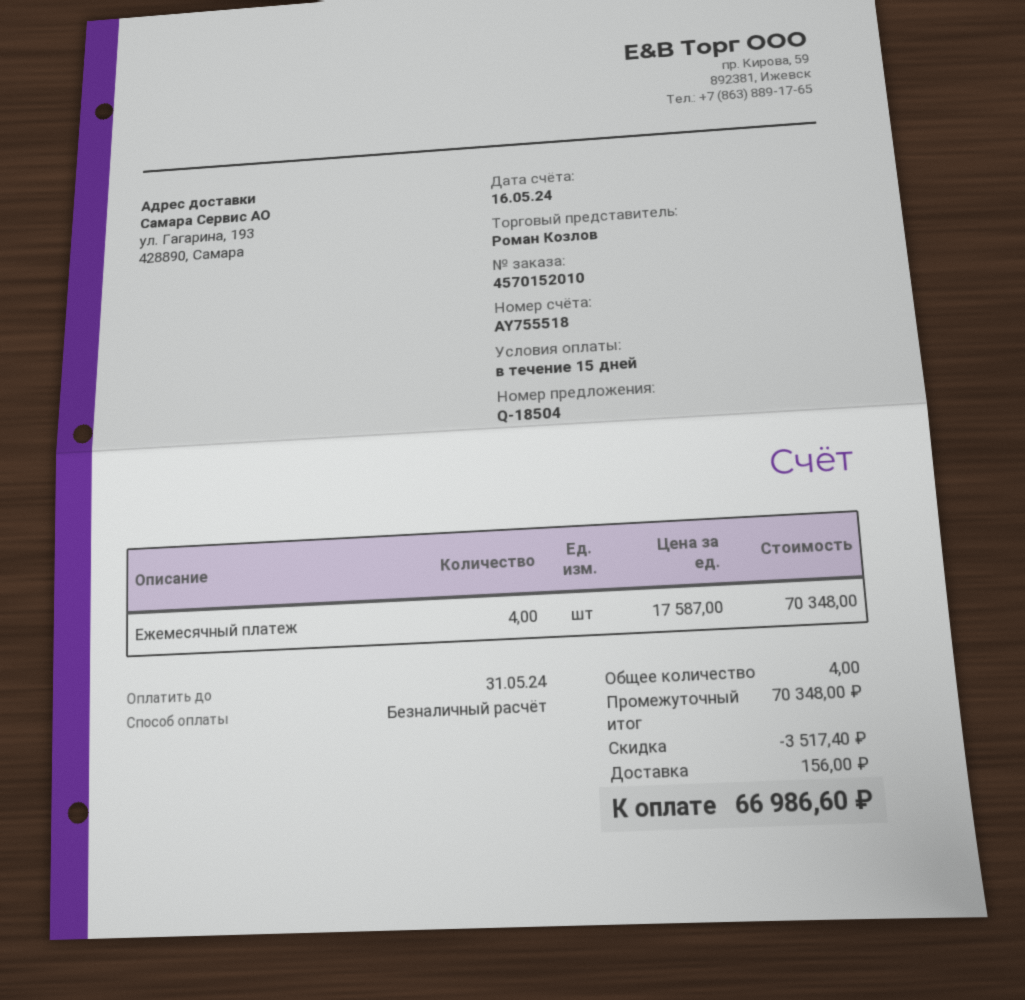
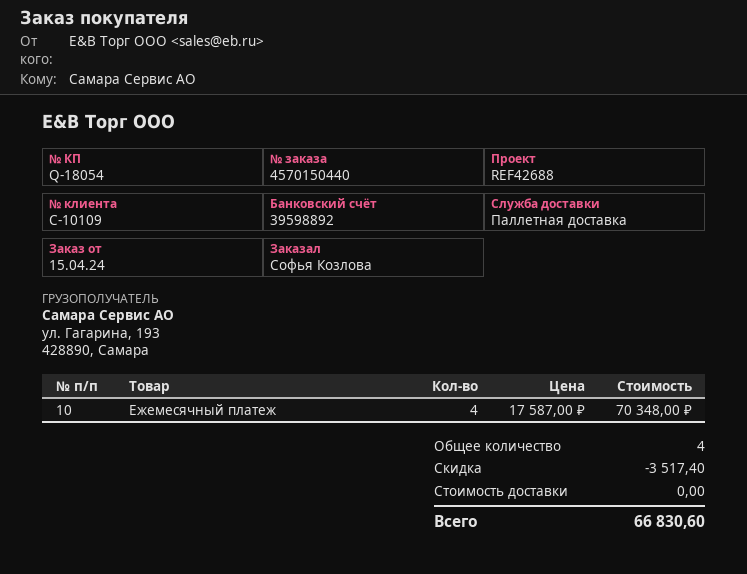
quote number: Q-18504 -> Q-18054
order number: 4570152010 -> 4570150440
shipping: 156.00 -> 0.00
total: 66986.60 -> 66830.60

